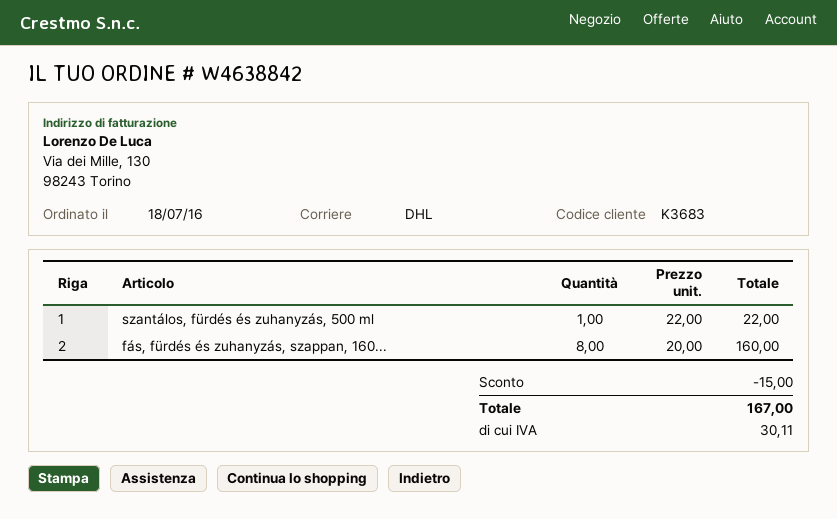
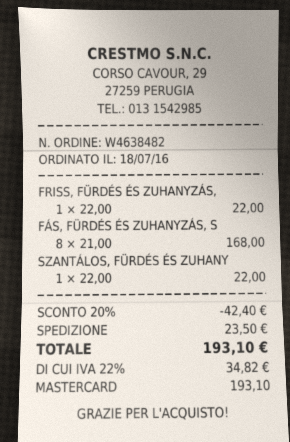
order number: W4638842 -> W4638482
fás, fürdés és zuhanyzás, szappan, 160...: 8 x 20.00 = 160.00 -> 8 x 21.00 = 168.00
FRISS, FÜRDÉS ÉS ZUHANYZÁS,: none -> 1 x 22.00 = 22.00
discount: 15.00 -> 42.40
shipping: none -> 23.50
tax: 30.11 -> 34.82
total: 167.00 -> 193.10

